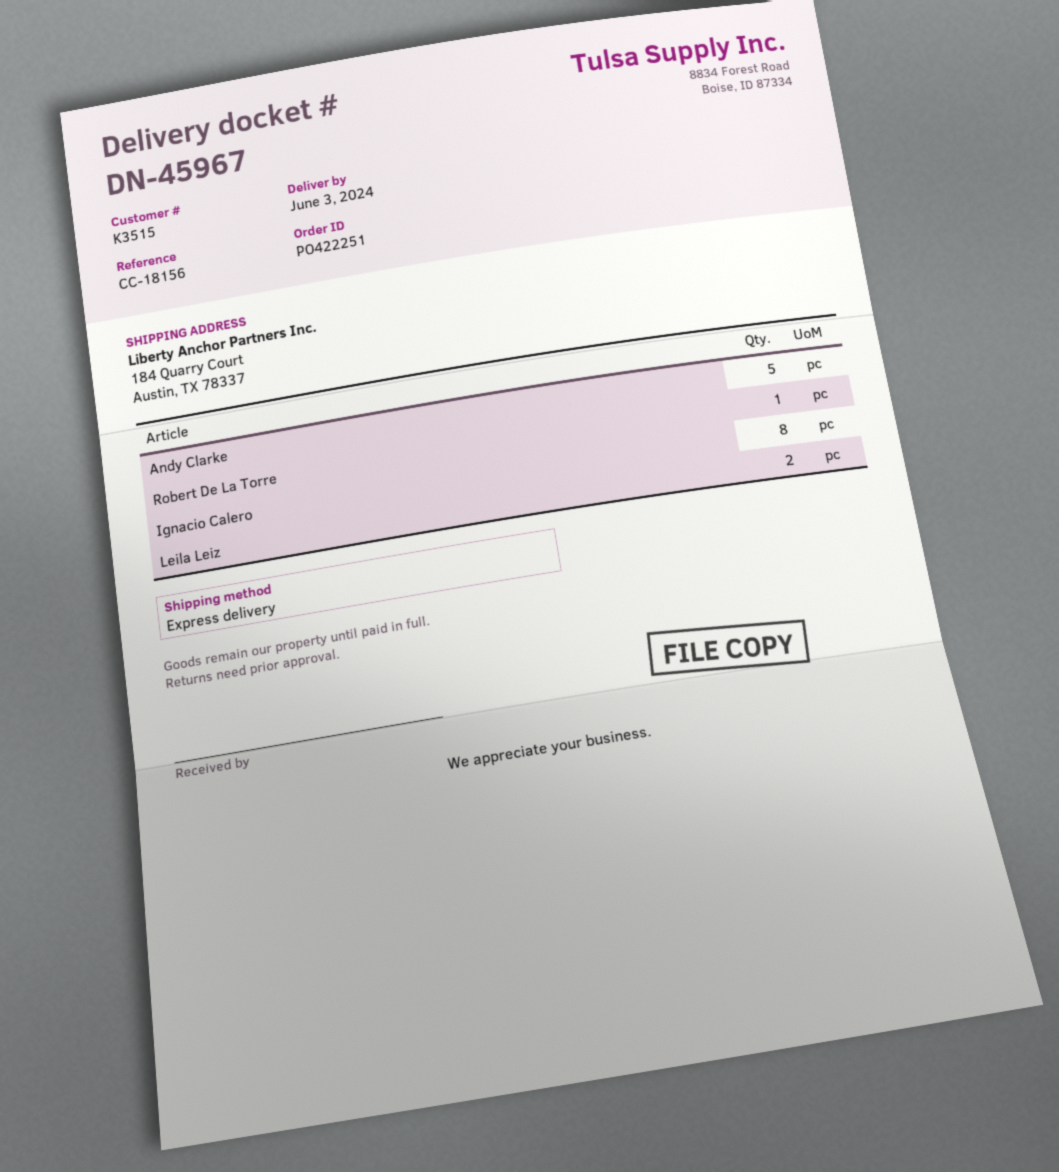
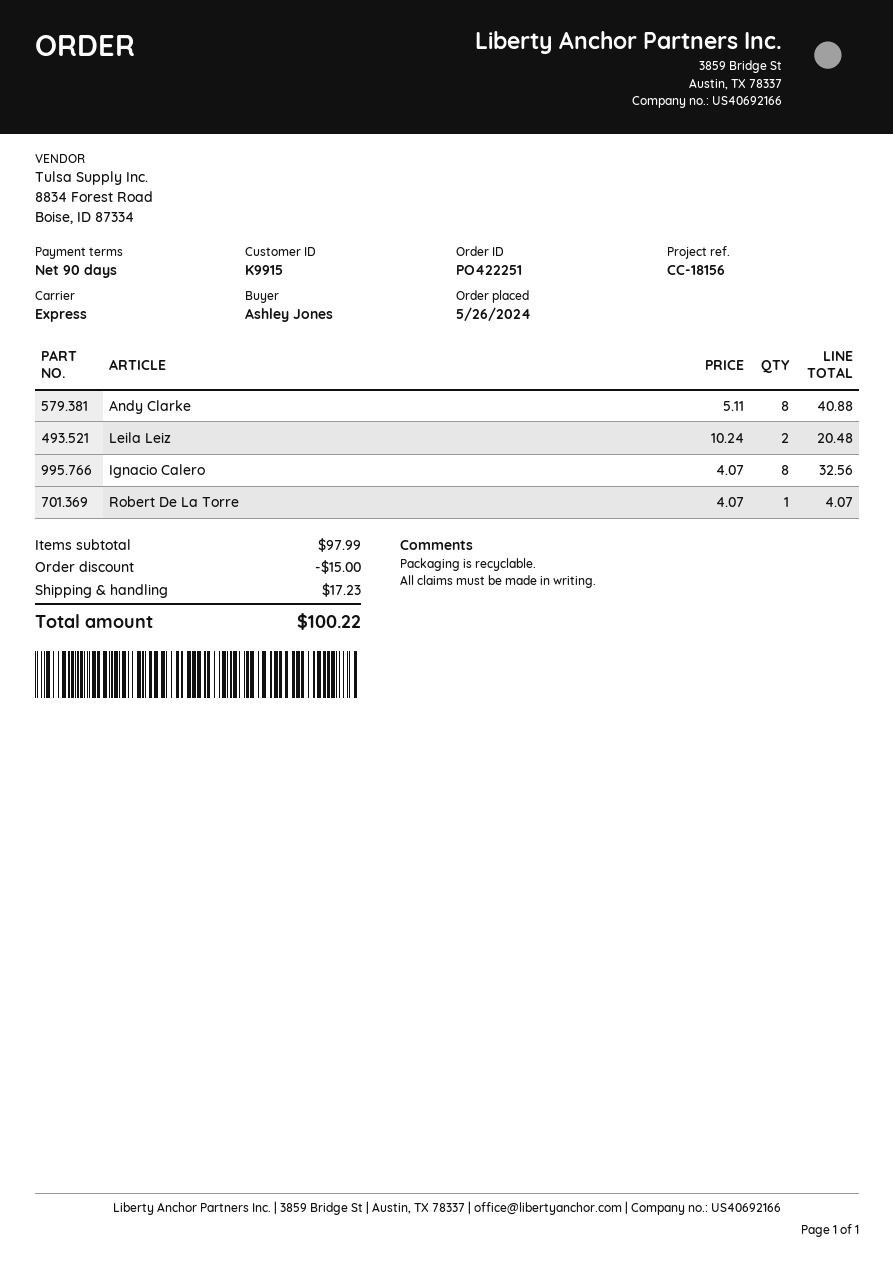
customer number: K3515 -> K9915
Andy Clarke: 5 -> 8

